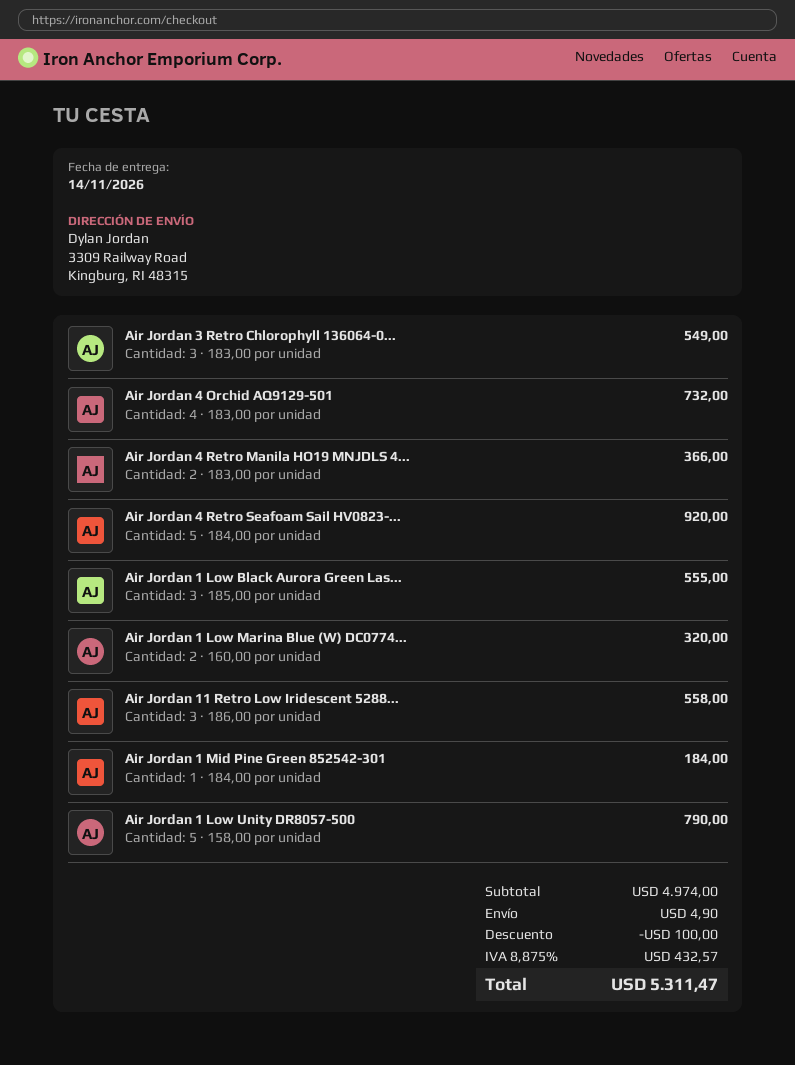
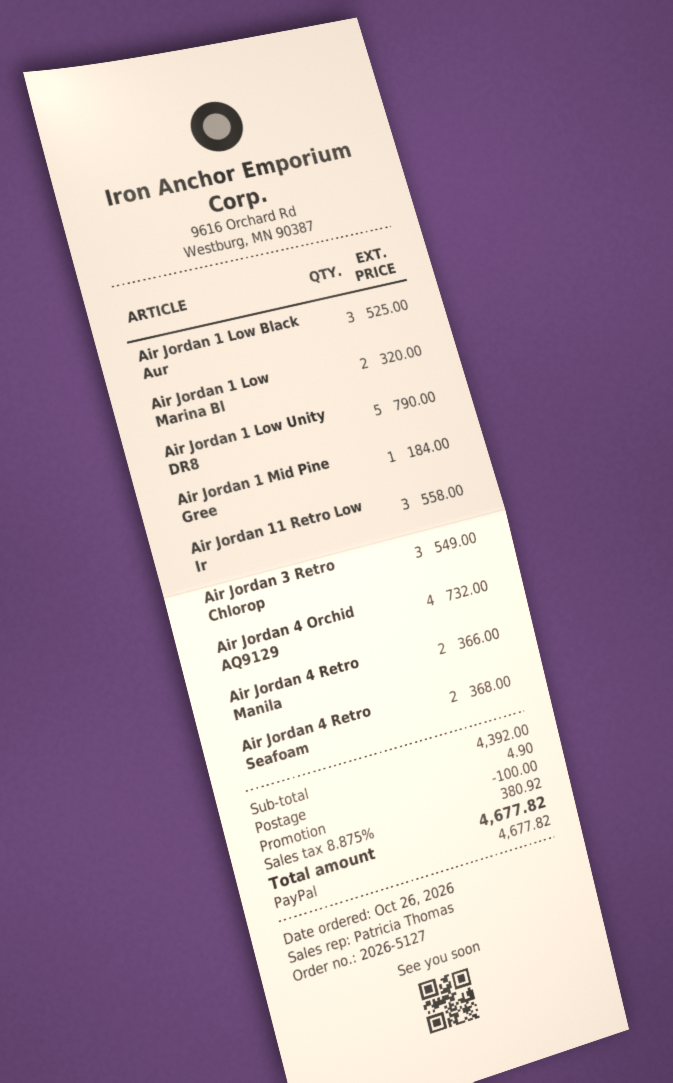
Air Jordan 4 Retro Seafoam Sail HV0823-...: 5 for 920.00 -> 2 for 368.00
Air Jordan 1 Low Black Aurora Green Las...: 3 for 555.00 -> 3 for 525.00
subtotal: 4974.00 -> 4392.00
tax: 8.875% = 432.57 -> 8.875% = 380.92
total: 5311.47 -> 4677.82

